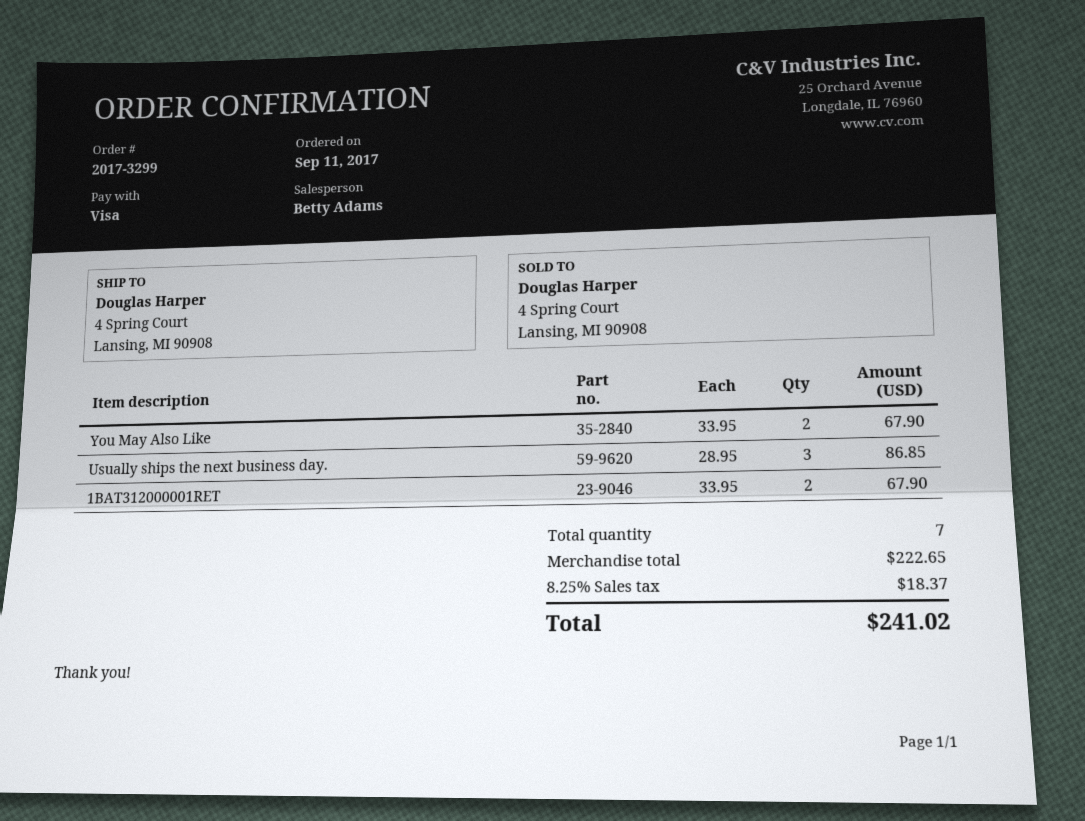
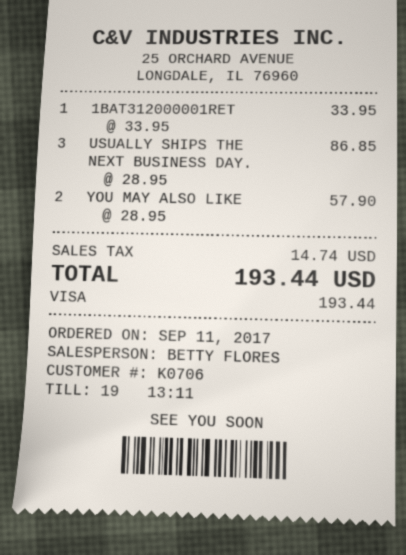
sales rep: Betty Adams -> BETTY FLORES
You May Also Like: 2 x 33.95 = 67.90 -> 2 x 28.95 = 57.90
1BAT312000001RET: 2 x 33.95 = 67.90 -> 1 x 33.95 = 33.95
tax: 18.37 -> 14.74
total: 241.02 -> 193.44

